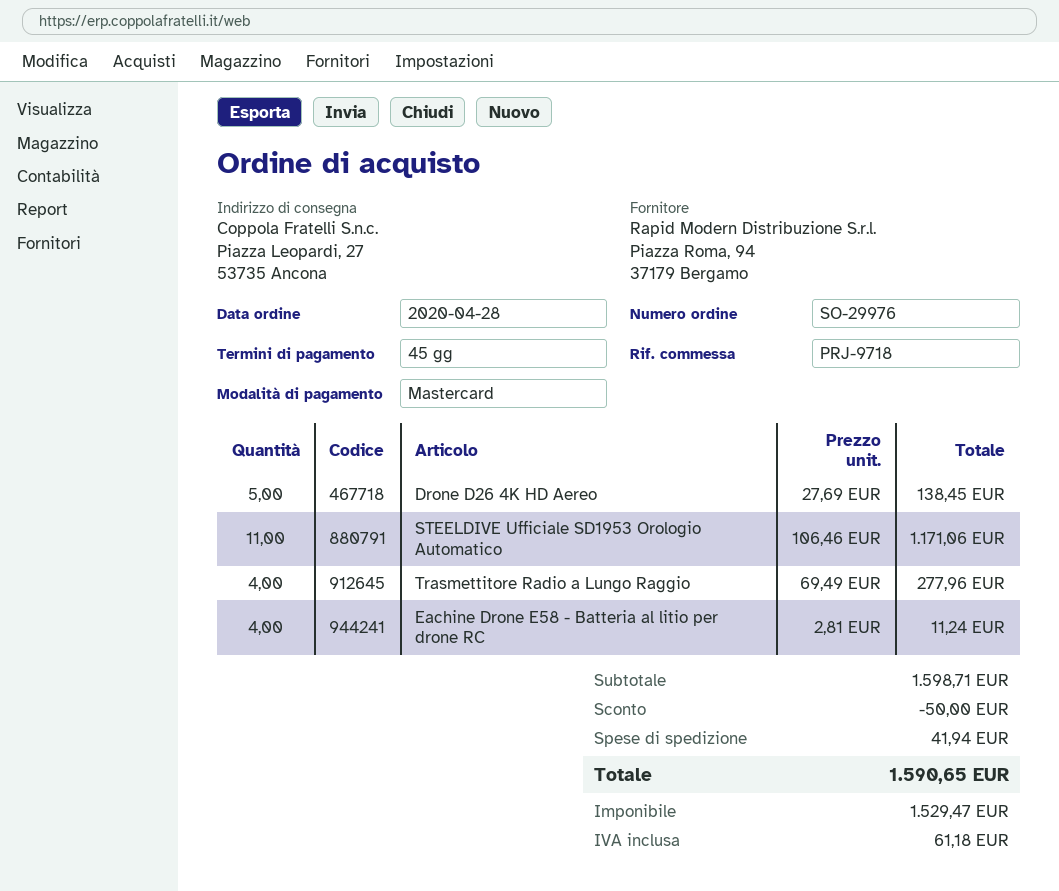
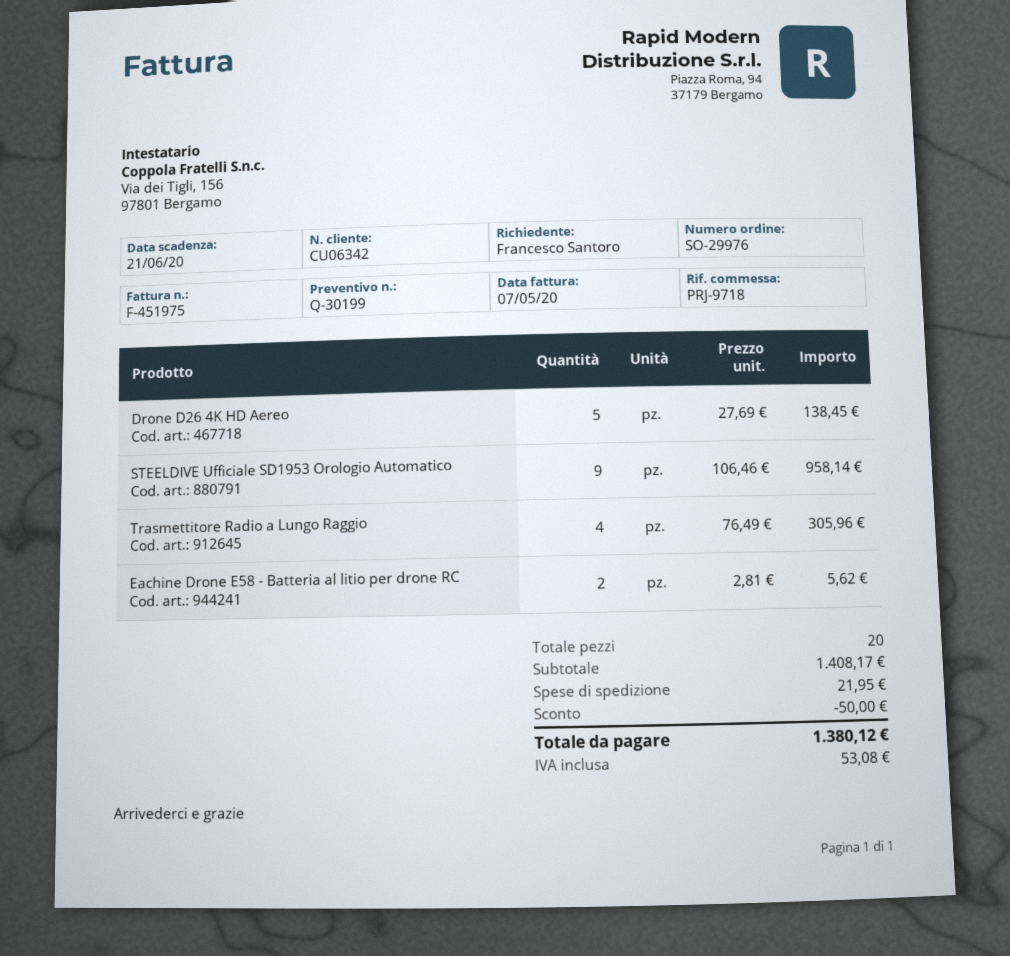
STEELDIVE Ufficiale SD1953 Orologio Automatico: 11 x 106.46 = 1171.06 -> 9 x 106.46 = 958.14
Trasmettitore Radio a Lungo Raggio: 4 x 69.49 = 277.96 -> 4 x 76.49 = 305.96
Eachine Drone E58 - Batteria al litio per drone RC: 4 x 2.81 = 11.24 -> 2 x 2.81 = 5.62
subtotal: 1598.71 -> 1408.17
shipping: 41.94 -> 21.95
tax: 61.18 -> 53.08
total: 1590.65 -> 1380.12

